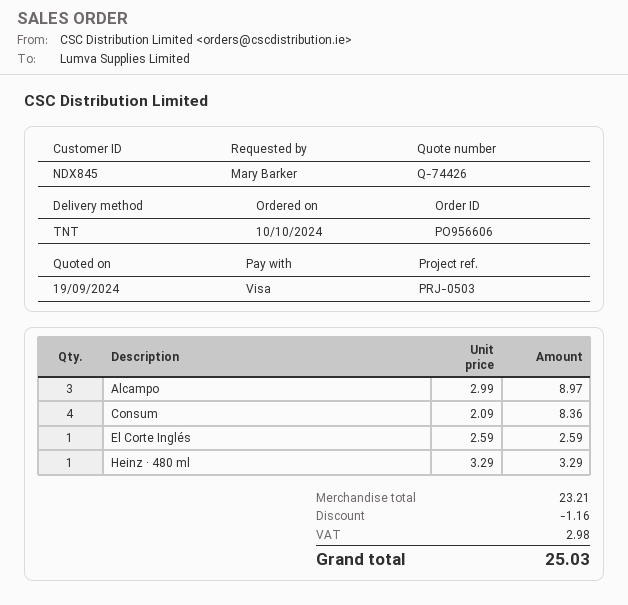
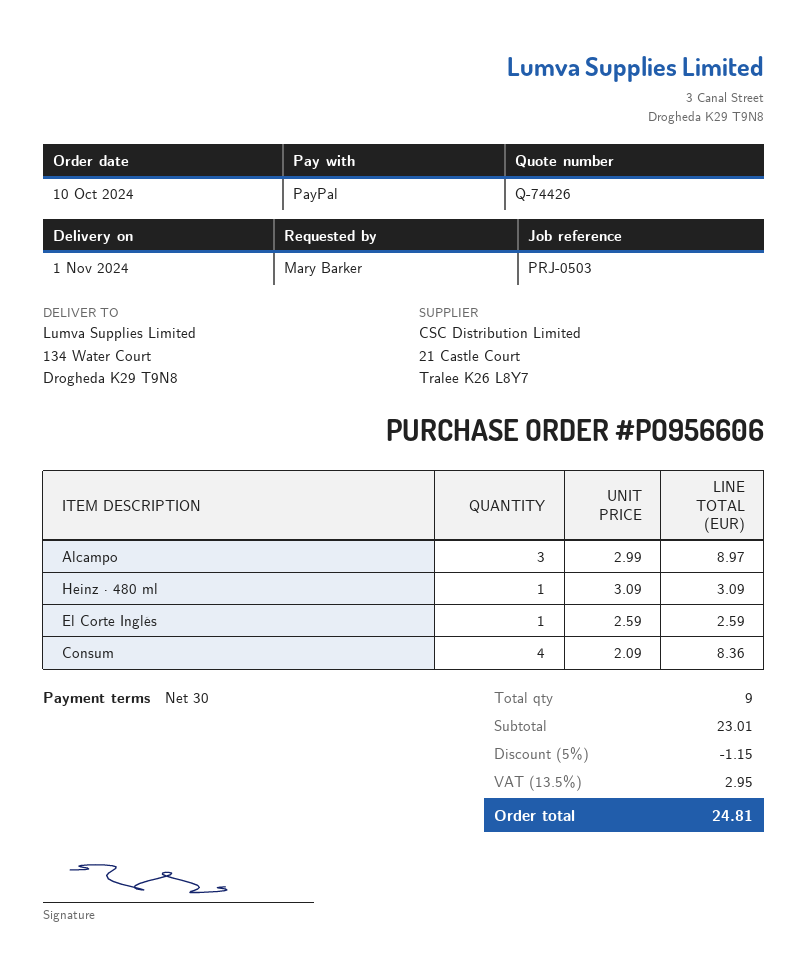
payment method: Visa -> PayPal
Heinz · 480 ml: 1 x 3.29 = 3.29 -> 1 x 3.09 = 3.09
subtotal: 23.21 -> 23.01
discount: 1.16 -> 1.15
tax: 2.98 -> 2.95
total: 25.03 -> 24.81

